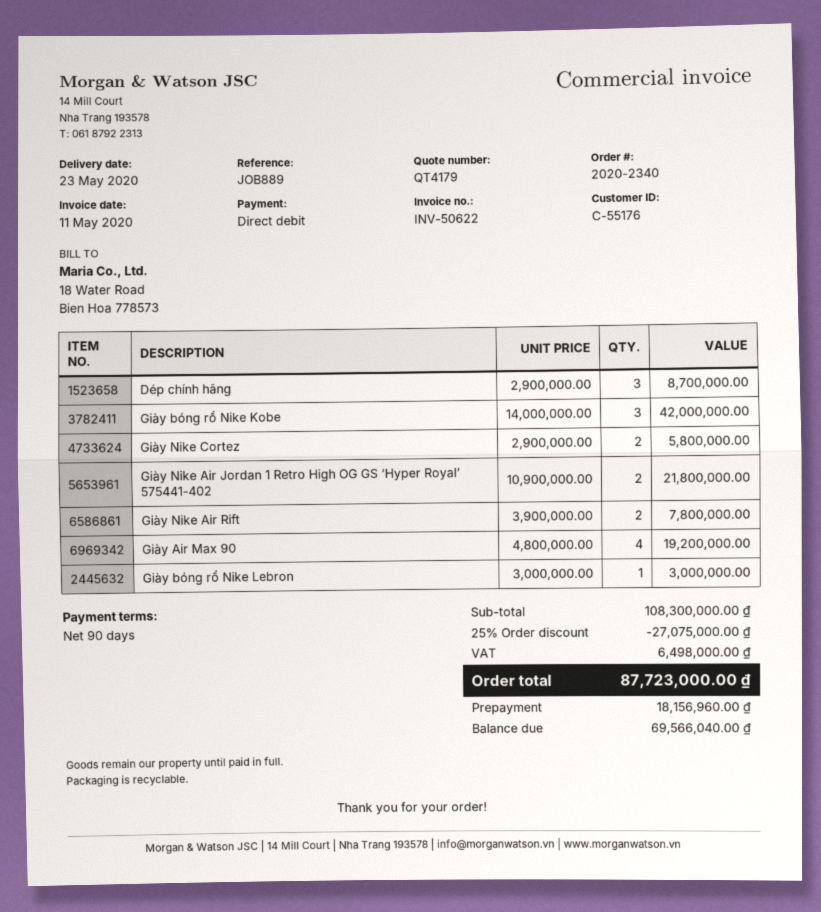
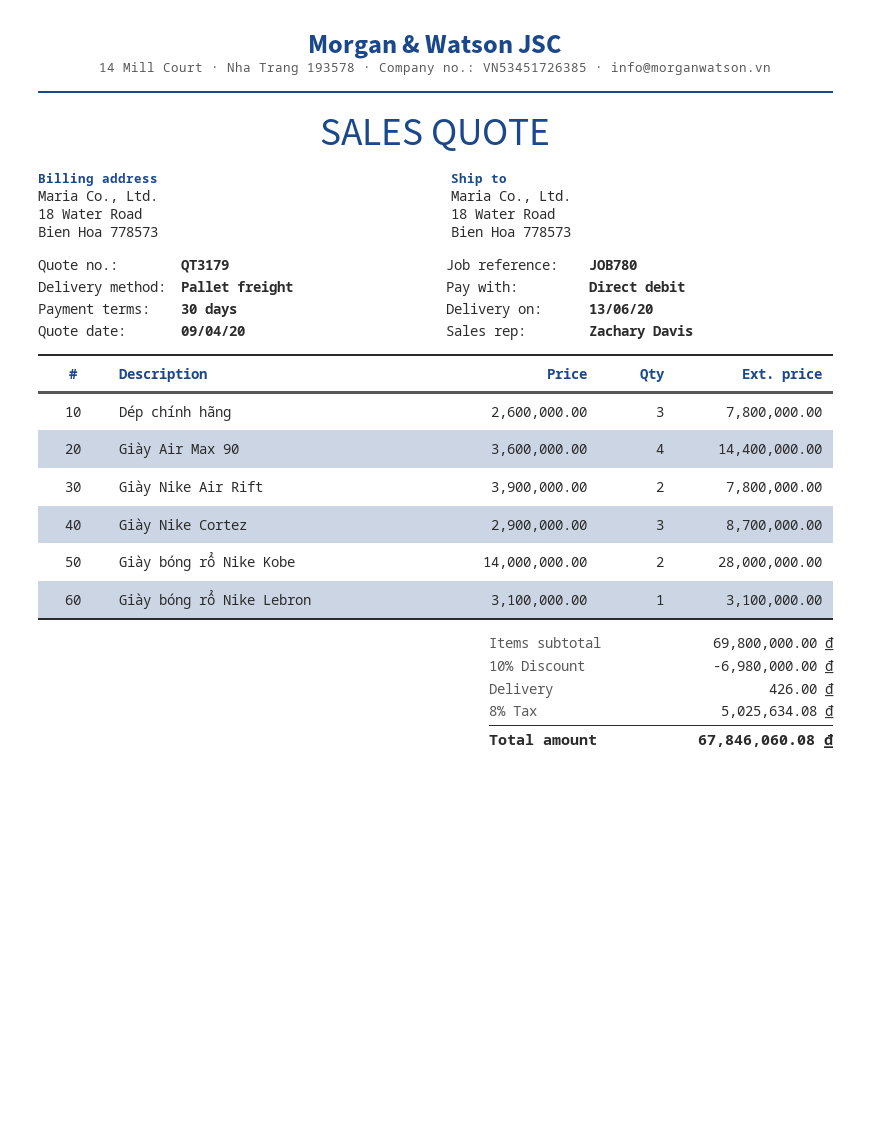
quote number: QT4179 -> QT3179
delivery date: 2020-05-23 -> 2020-06-13
payment terms: 90 days -> 30 days
reference: JOB889 -> JOB780
Dép chính hãng: 3 x 2900000.00 = 8700000.00 -> 3 x 2600000.00 = 7800000.00
Giày bóng rổ Nike Kobe: 3 x 14000000.00 = 42000000.00 -> 2 x 14000000.00 = 28000000.00
Giày Nike Cortez: 2 x 2900000.00 = 5800000.00 -> 3 x 2900000.00 = 8700000.00
Giày Nike Air Jordan 1 Retro High OG GS ‘Hyper Royal’ 575441-402: 2 x 10900000.00 = 21800000.00 -> none
Giày Air Max 90: 4 x 4800000.00 = 19200000.00 -> 4 x 3600000.00 = 14400000.00
Giày bóng rổ Nike Lebron: 1 x 3000000.00 = 3000000.00 -> 1 x 3100000.00 = 3100000.00
subtotal: 108300000.00 -> 69800000.00
discount: 25% = 27075000.00 -> 10% = 6980000.00
shipping: none -> 426.00
tax: 6498000.00 -> 5025634.08
total: 87723000.00 -> 67846060.08

